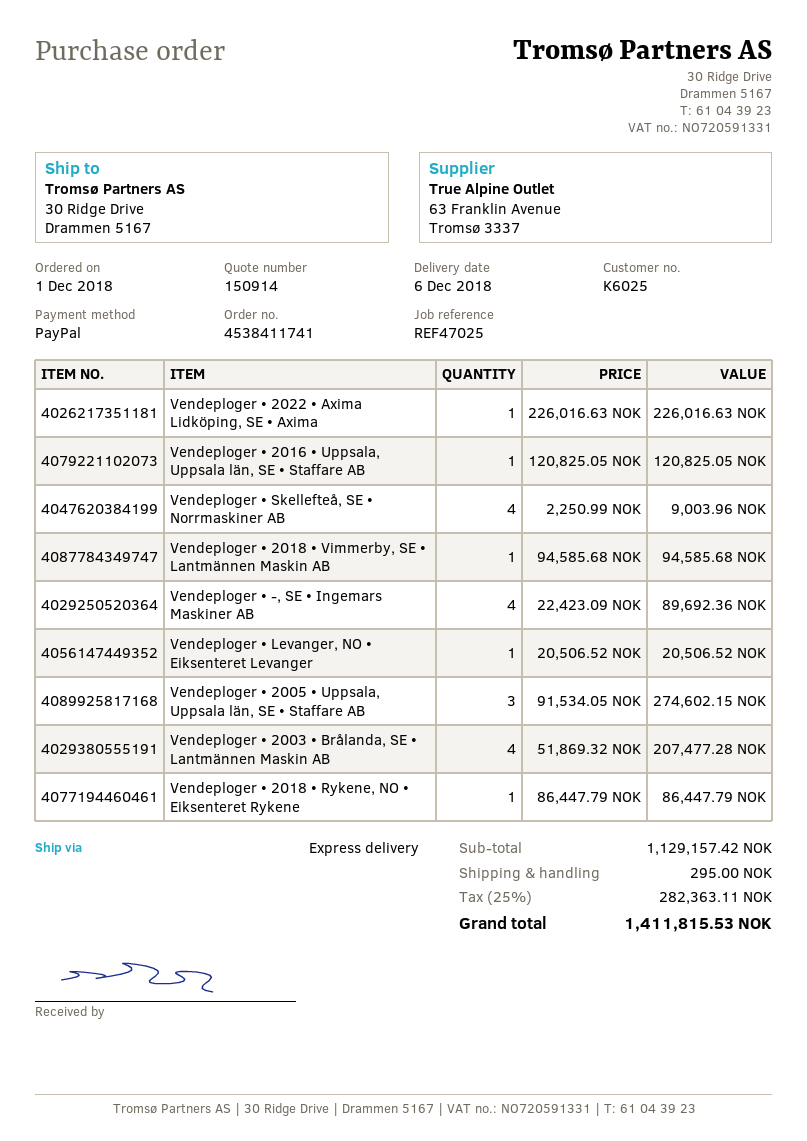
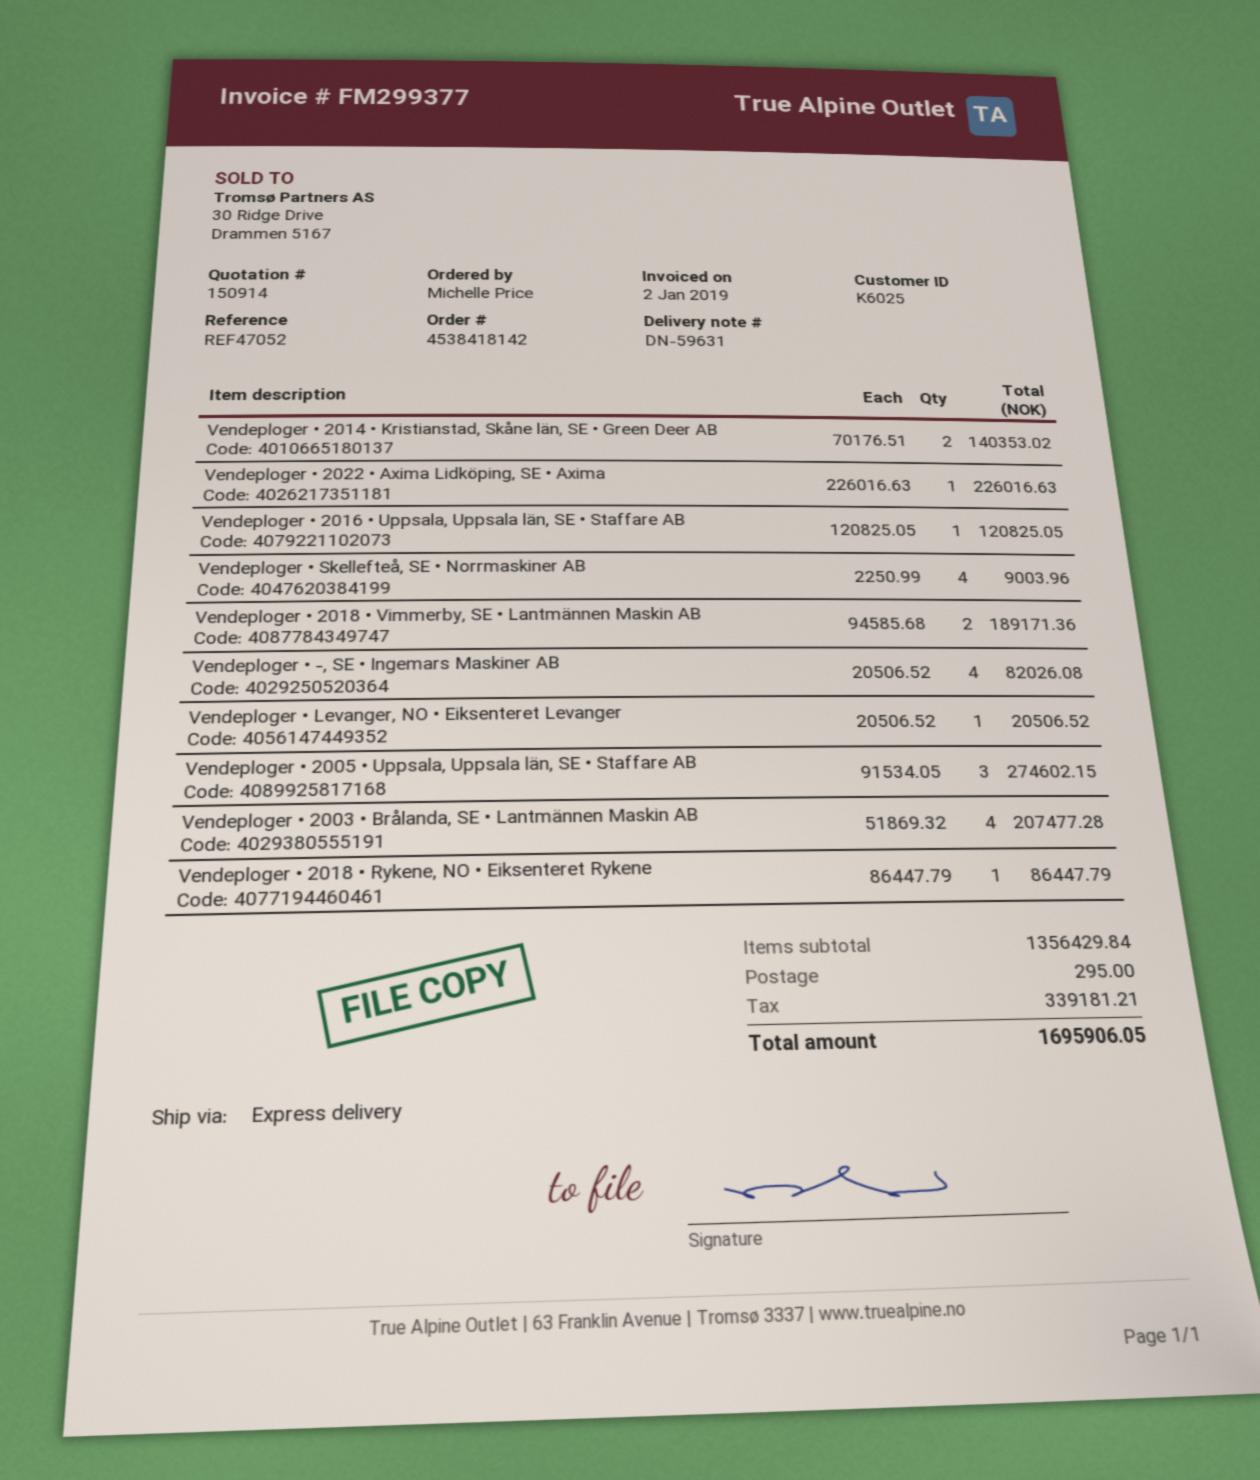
order number: 4538411741 -> 4538418142
reference: REF47025 -> REF47052
Vendeploger • 2018 • Vimmerby, SE • Lantmännen Maskin AB: 1 x 94585.68 = 94585.68 -> 2 x 94585.68 = 189171.36
Vendeploger • -, SE • Ingemars Maskiner AB: 4 x 22423.09 = 89692.36 -> 4 x 20506.52 = 82026.08
Vendeploger • 2014 • Kristianstad, Skåne län, SE • Green Deer AB: none -> 2 x 70176.51 = 140353.02
subtotal: 1129157.42 -> 1356429.84
tax: 282363.11 -> 339181.21
total: 1411815.53 -> 1695906.05

